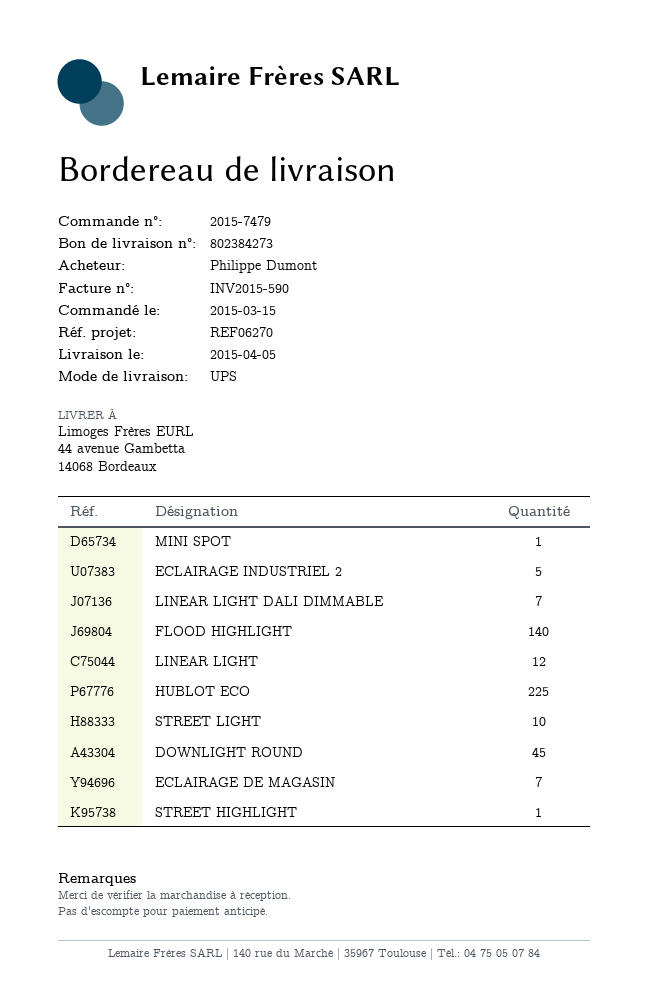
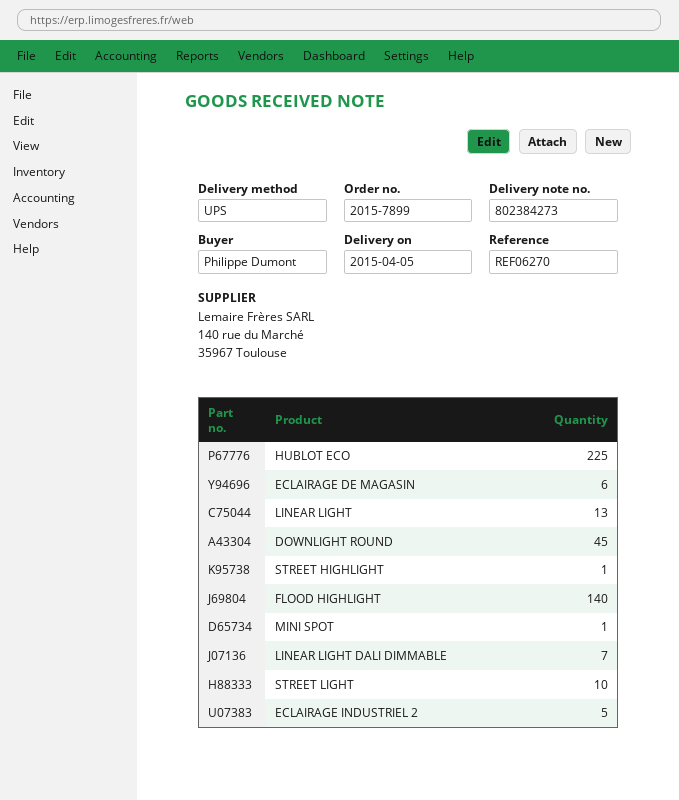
order number: 2015-7479 -> 2015-7899
LINEAR LIGHT: 12 -> 13
ECLAIRAGE DE MAGASIN: 7 -> 6

